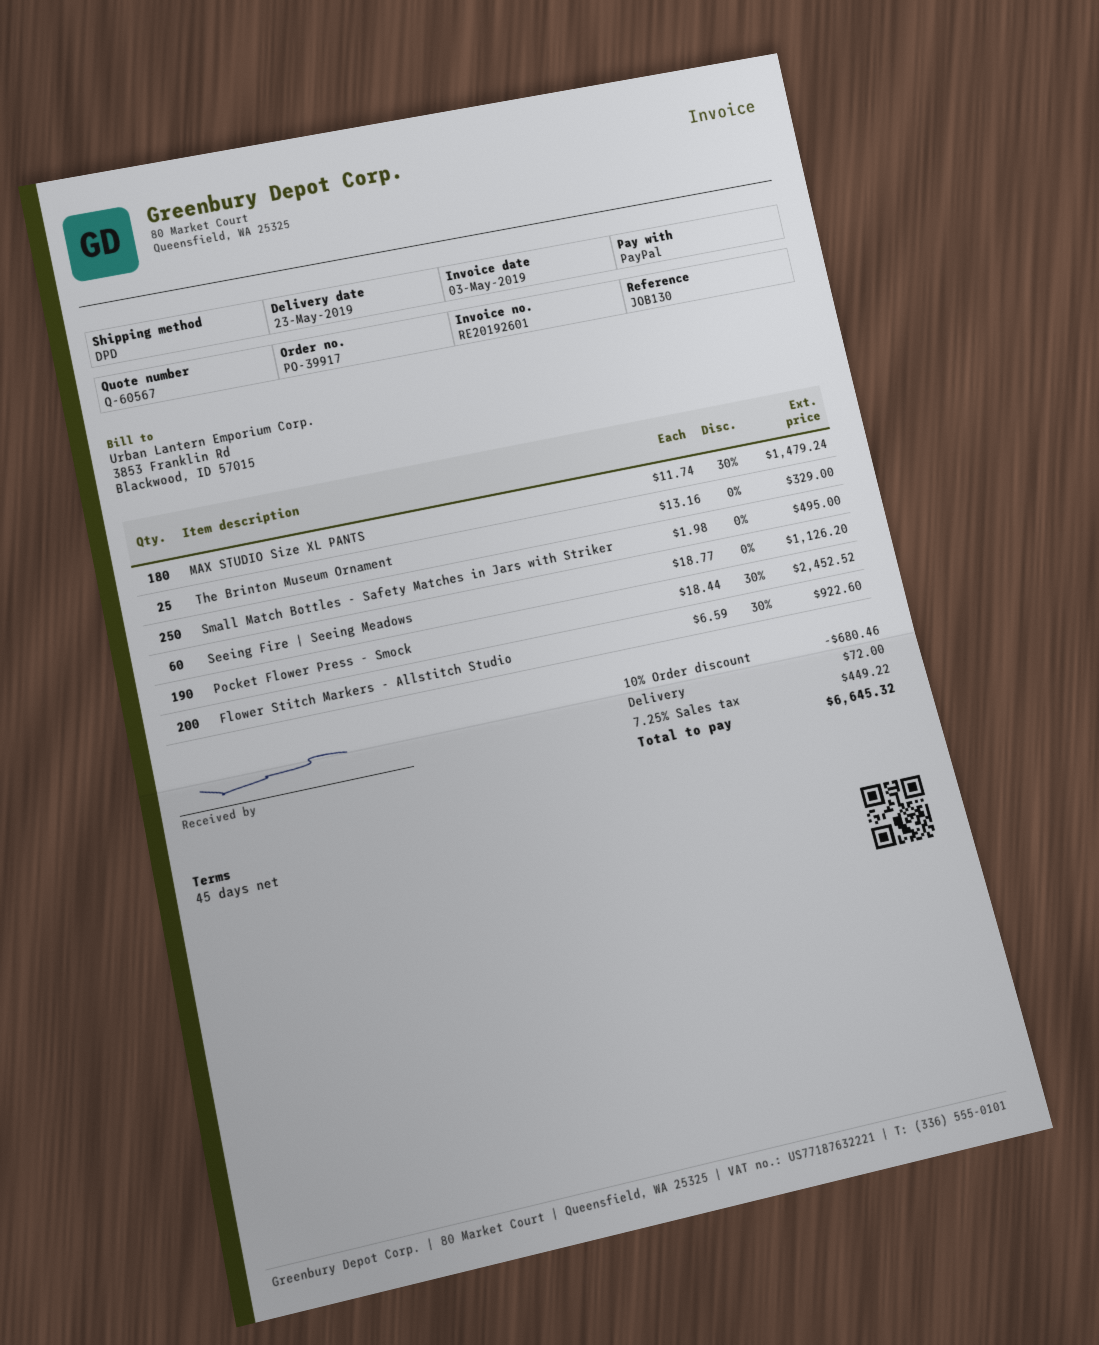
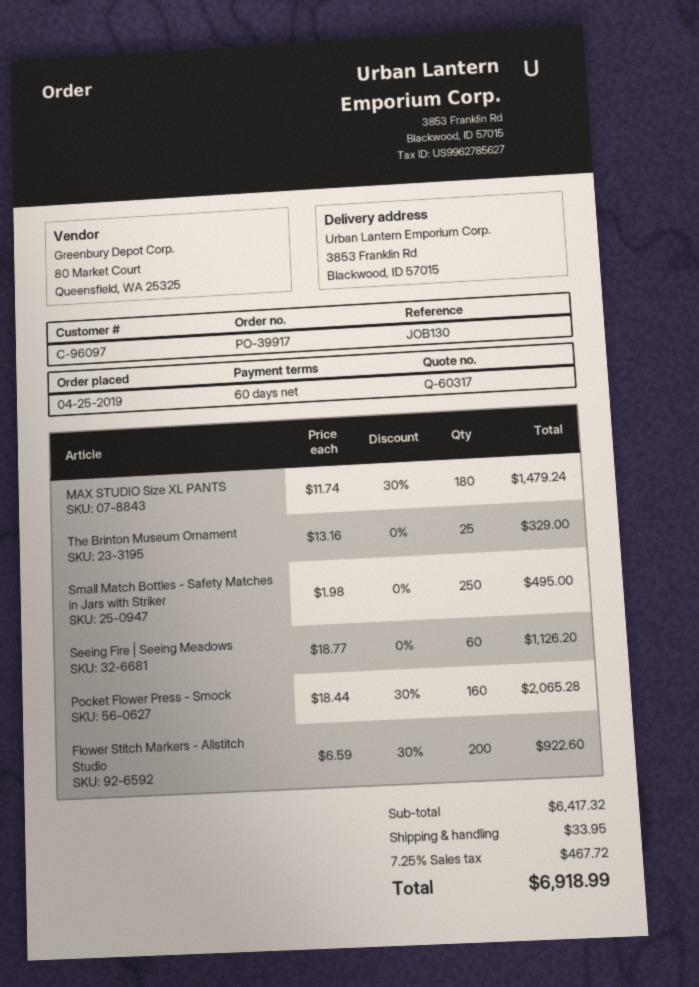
quote number: Q-60567 -> Q-60317
payment terms: 45 days -> 60 days
Pocket Flower Press - Smock: 190 x 18.44 - 30% = 2452.52 -> 160 x 18.44 - 30% = 2065.28
discount: 10% = 680.46 -> none
shipping: 72.00 -> 33.95
tax: 7.25% = 449.22 -> 7.25% = 467.72
total: 6645.32 -> 6918.99

